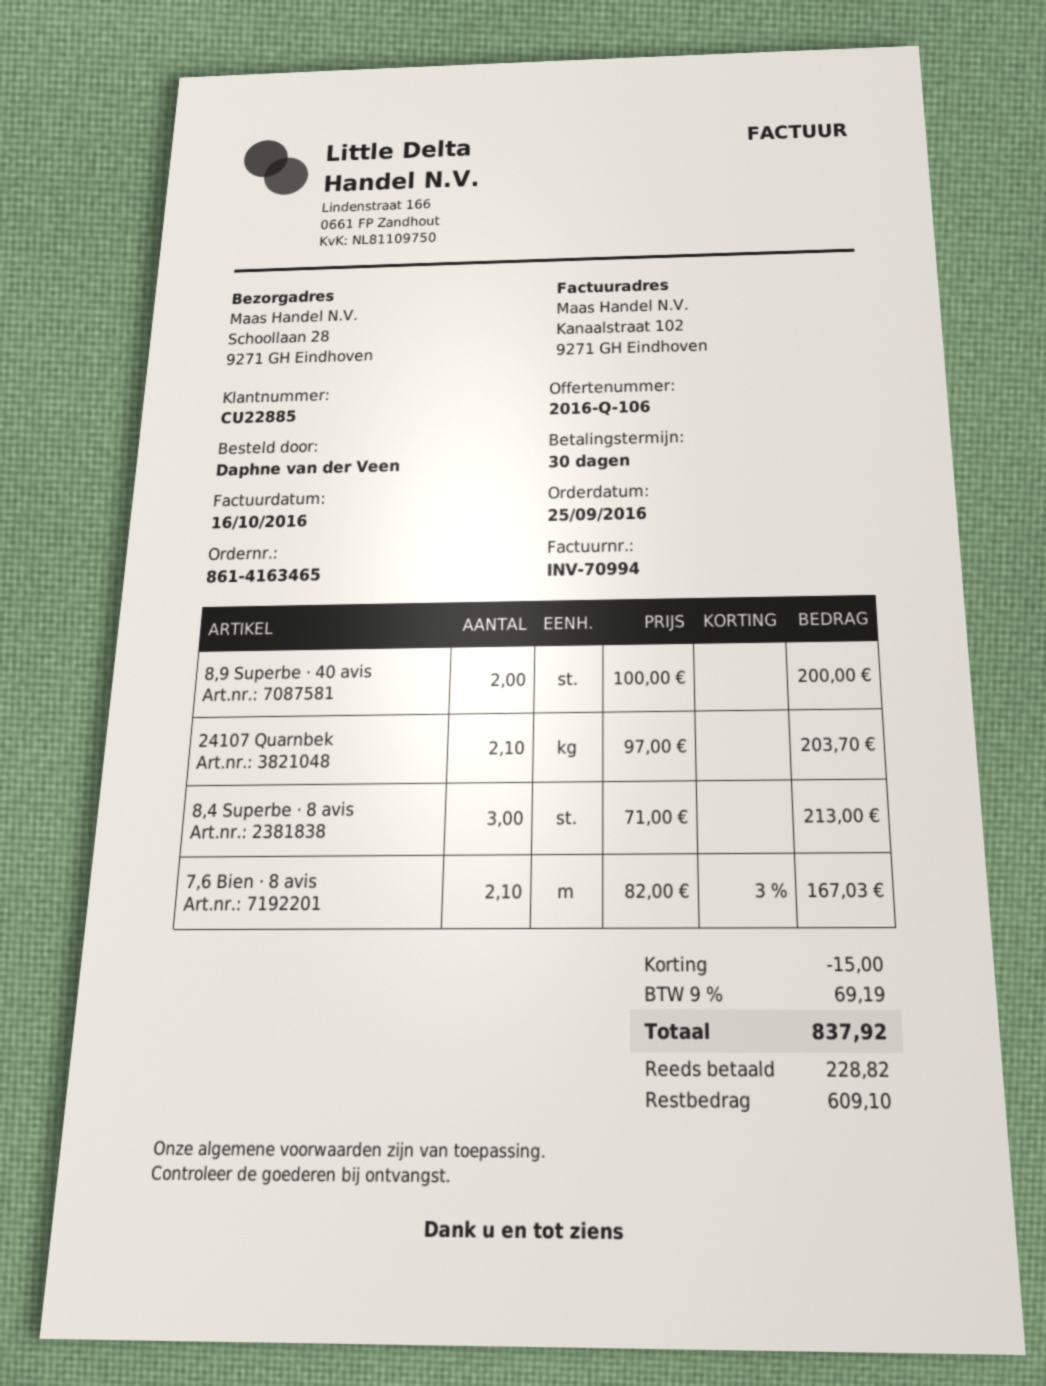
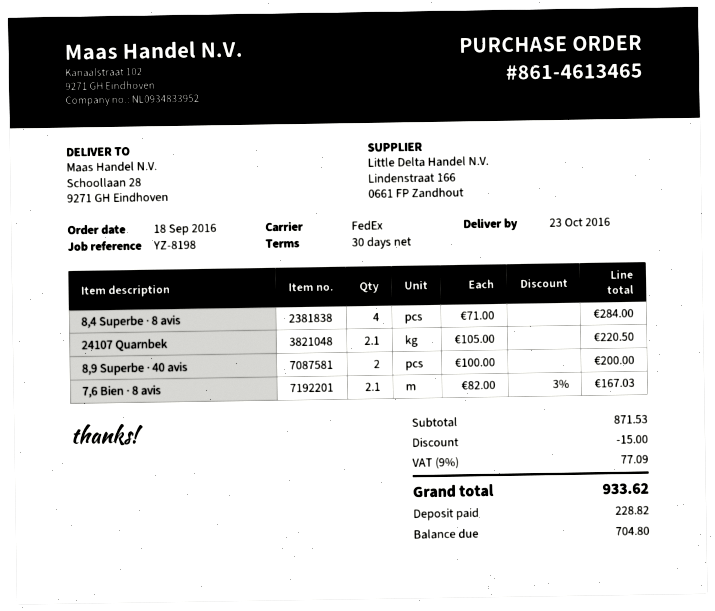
order number: 861-4163465 -> 861-4613465
order date: 2016-09-25 -> 2016-09-18
24107 Quarnbek: 2.1 x 97.00 = 203.70 -> 2.1 x 105.00 = 220.50
8,4 Superbe · 8 avis: 3 x 71.00 = 213.00 -> 4 x 71.00 = 284.00
tax: 9% = 69.19 -> 9% = 77.09
total: 837.92 -> 933.62
balance: 609.10 -> 704.80

